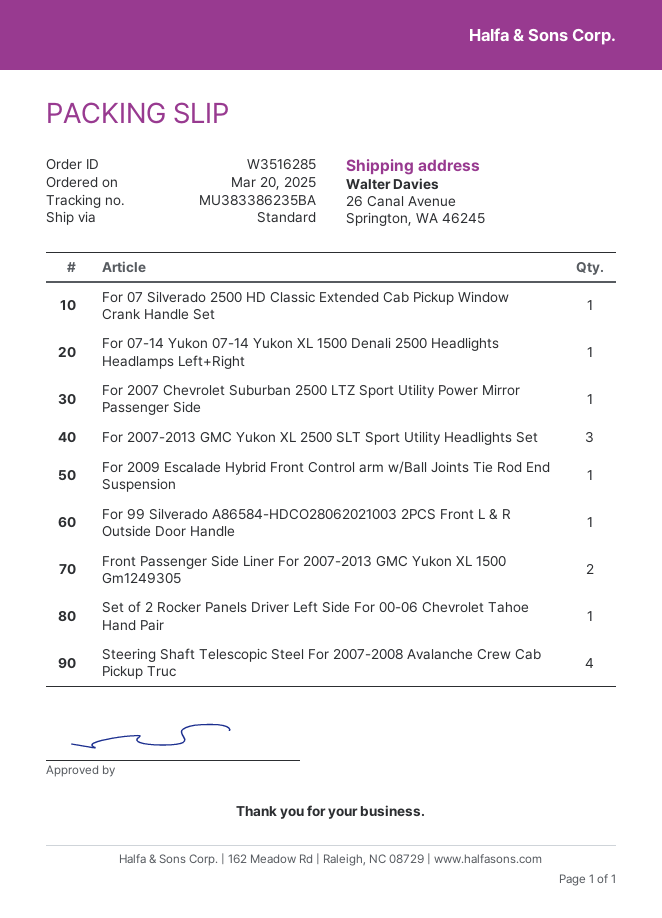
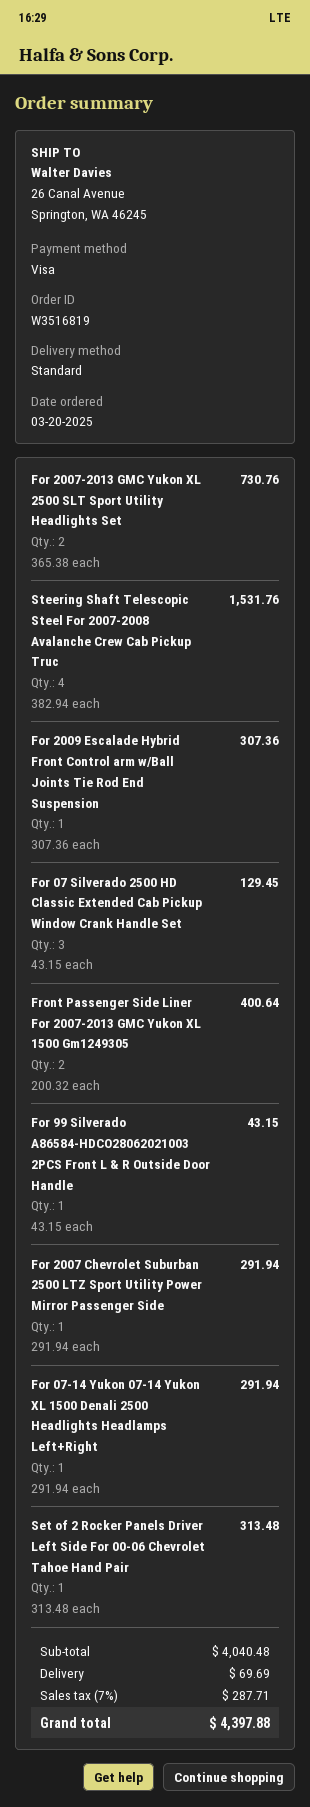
order number: W3516285 -> W3516819
For 07 Silverado 2500 HD Classic Extended Cab Pickup Window Crank Handle Set: 1 -> 3
For 2007-2013 GMC Yukon XL 2500 SLT Sport Utility Headlights Set: 3 -> 2

